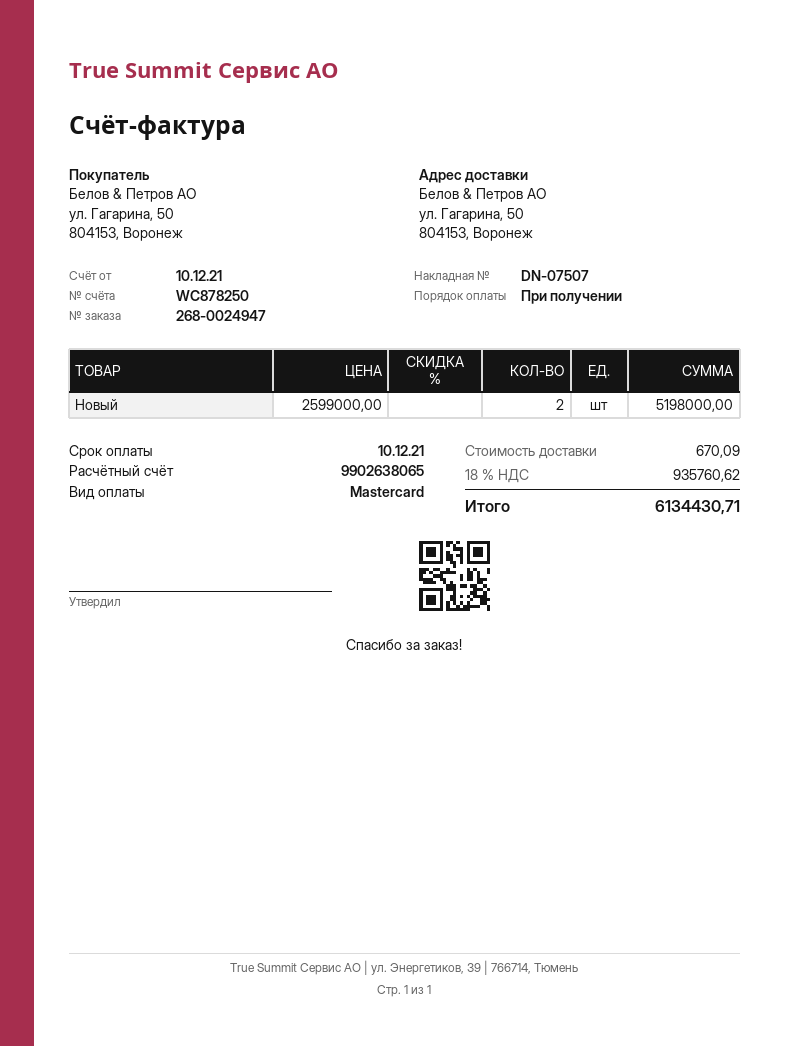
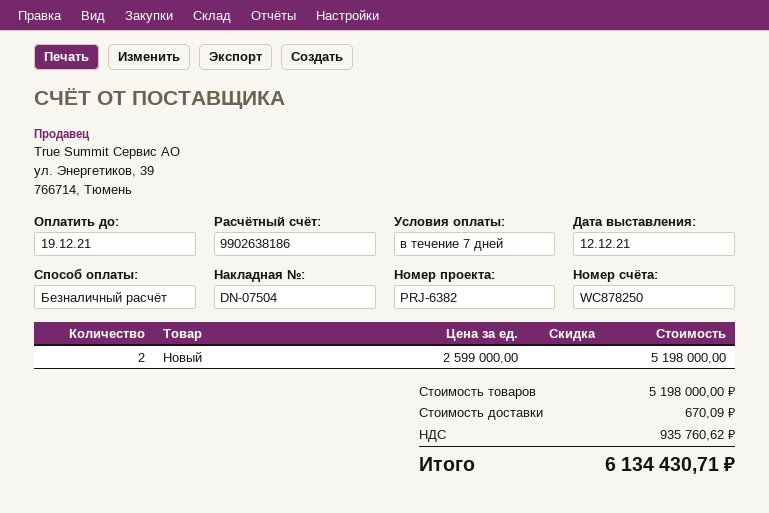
delivery note number: DN-07507 -> DN-07504
invoice date: 2021-12-10 -> 2021-12-12
payment terms: on receipt -> 7 days
due date: 2021-12-10 -> 2021-12-19
payment method: Mastercard -> bank transfer
bank account: 9902638065 -> 9902638186

